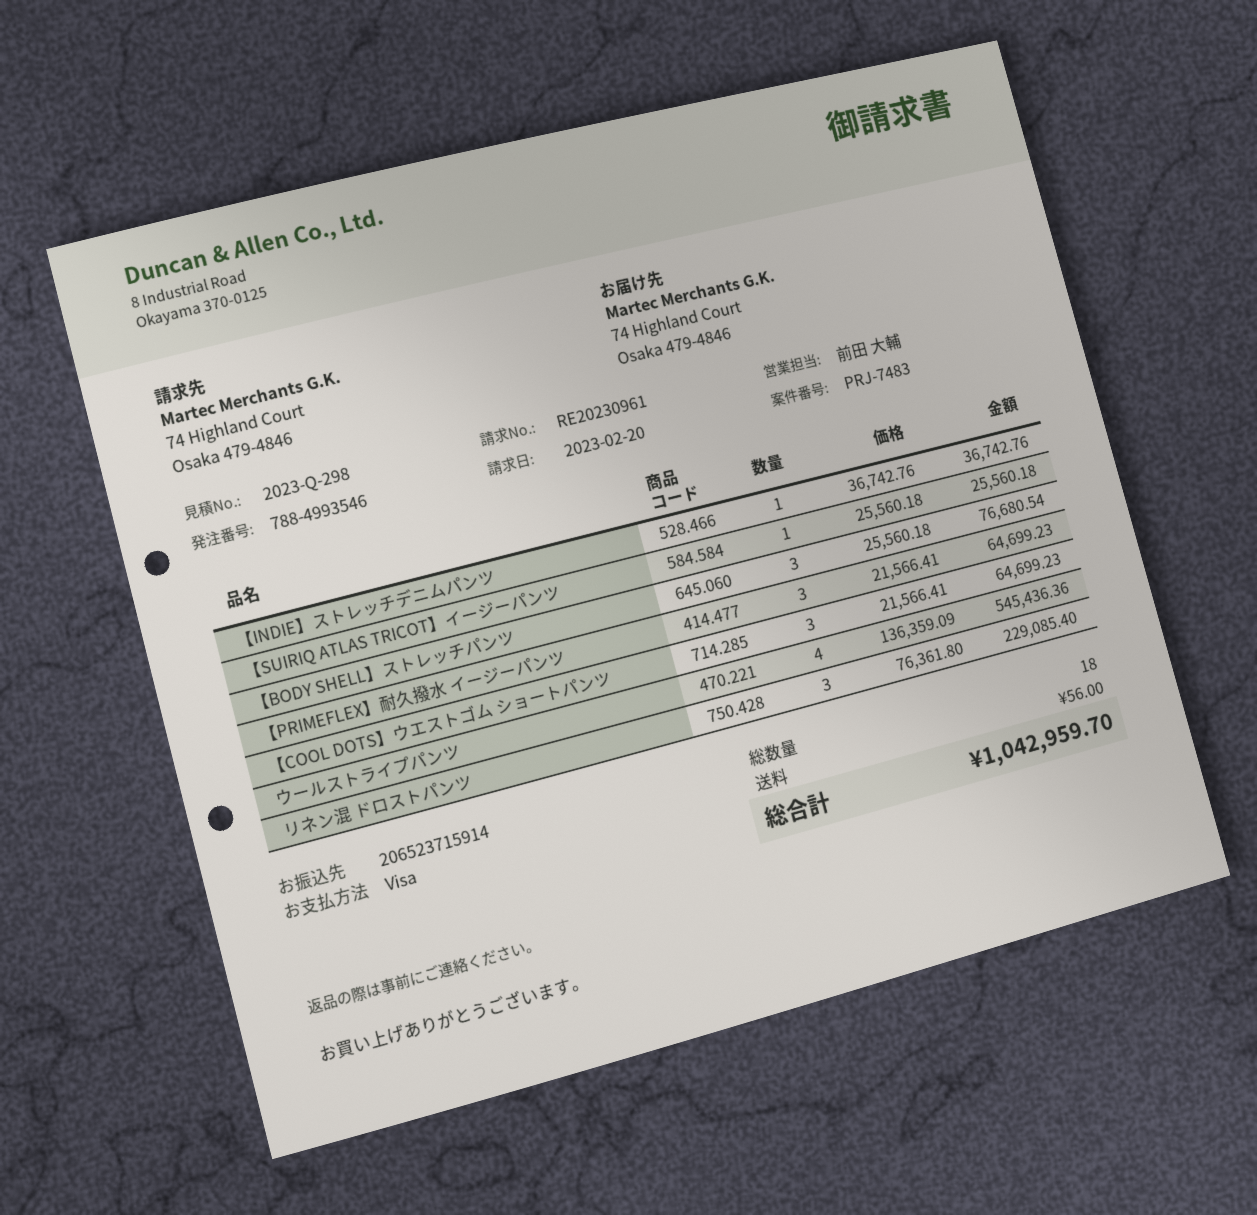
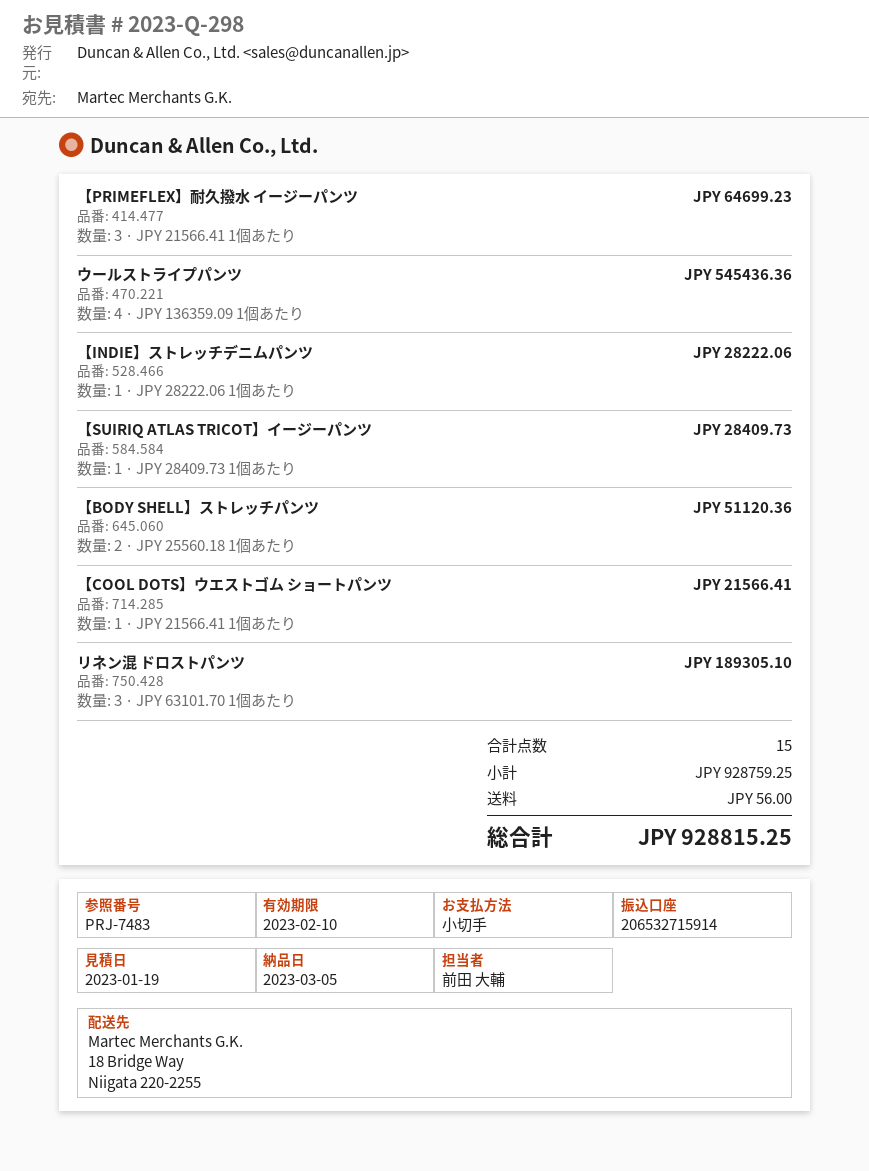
payment method: Visa -> cheque
bank account: 206523715914 -> 206532715914
ship to: 74 Highland Court, Osaka 479-4846 -> 18 Bridge Way, Niigata 220-2255
【INDIE】ストレッチデニムパンツ: 1 x 36742.76 = 36742.76 -> 1 x 28222.06 = 28222.06
【SUIRIQ ATLAS TRICOT】イージーパンツ: 1 x 25560.18 = 25560.18 -> 1 x 28409.73 = 28409.73
【BODY SHELL】ストレッチパンツ: 3 x 25560.18 = 76680.54 -> 2 x 25560.18 = 51120.36
【COOL DOTS】ウエストゴム ショートパンツ: 3 x 21566.41 = 64699.23 -> 1 x 21566.41 = 21566.41
リネン混 ドロストパンツ: 3 x 76361.80 = 229085.40 -> 3 x 63101.70 = 189305.10
total quantity: 18 -> 15
total: 1042959.70 -> 928815.25

